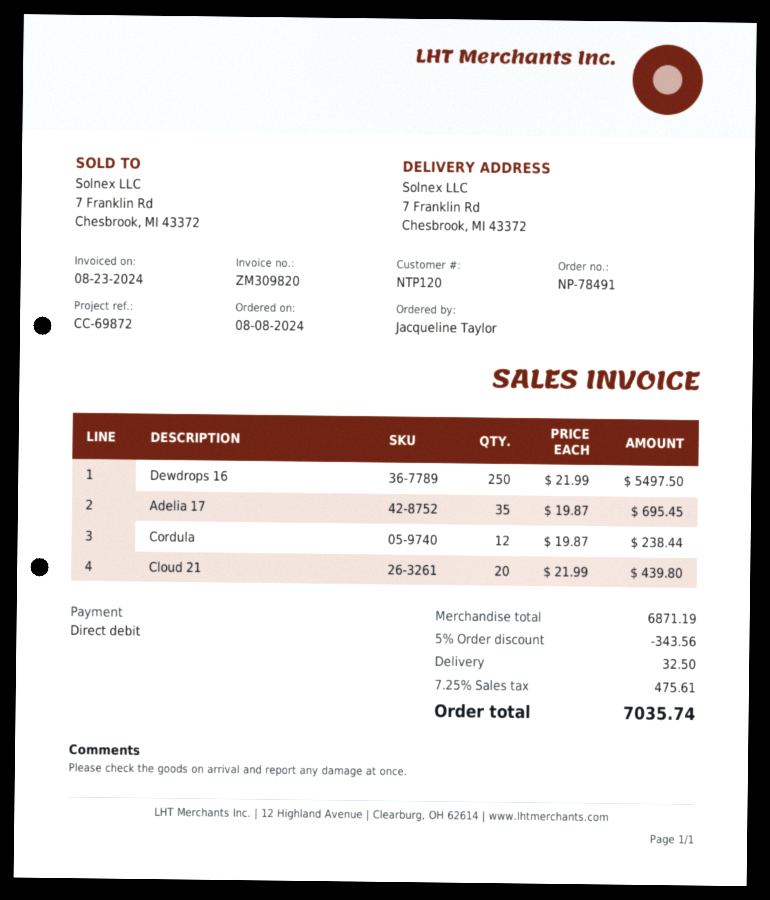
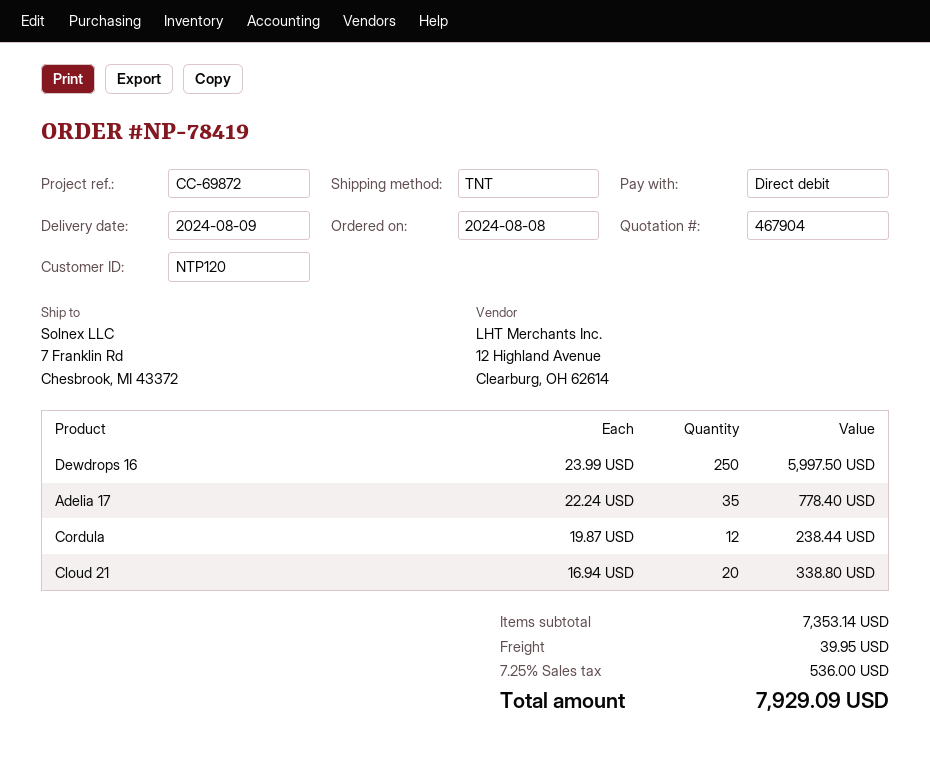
order number: NP-78491 -> NP-78419
Dewdrops 16: 250 x 21.99 = 5497.50 -> 250 x 23.99 = 5997.50
Adelia 17: 35 x 19.87 = 695.45 -> 35 x 22.24 = 778.40
Cloud 21: 20 x 21.99 = 439.80 -> 20 x 16.94 = 338.80
subtotal: 6871.19 -> 7353.14
discount: 5% = 343.56 -> none
shipping: 32.50 -> 39.95
tax: 7.25% = 475.61 -> 7.25% = 536.00
total: 7035.74 -> 7929.09

